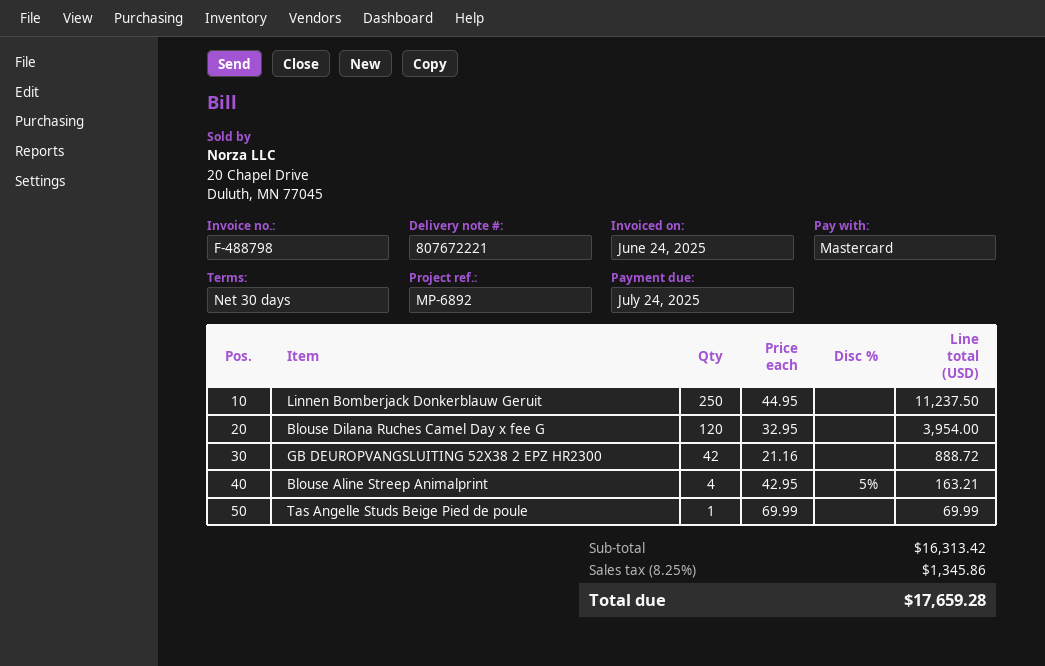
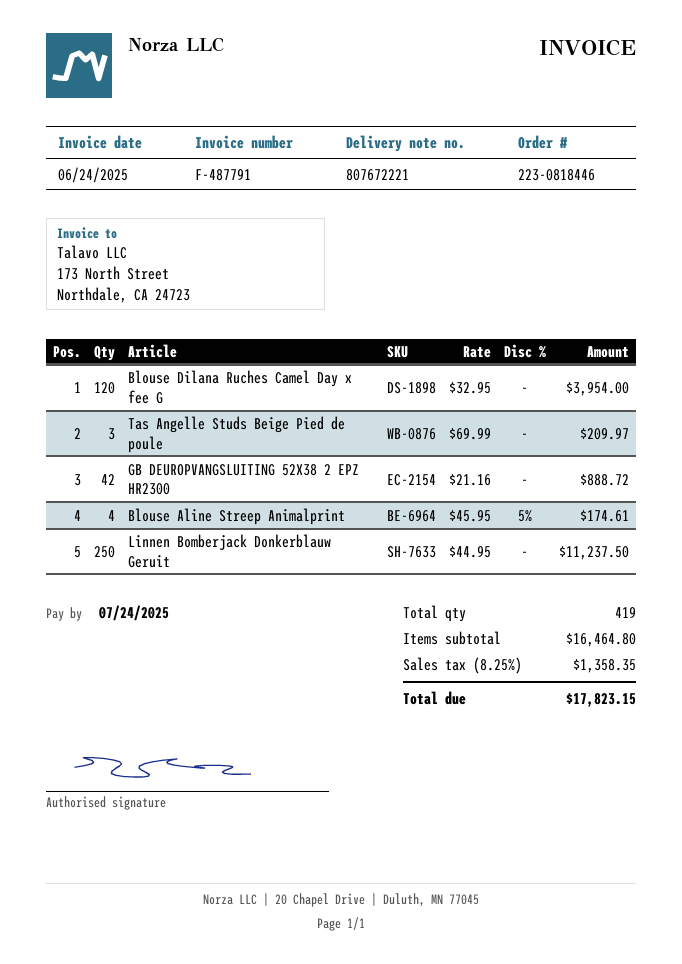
invoice number: F-488798 -> F-487791
Blouse Aline Streep Animalprint: 4 x 42.95 - 5% = 163.21 -> 4 x 45.95 - 5% = 174.61
Tas Angelle Studs Beige Pied de poule: 1 x 69.99 = 69.99 -> 3 x 69.99 = 209.97
subtotal: 16313.42 -> 16464.80
tax: 8.25% = 1345.86 -> 8.25% = 1358.35
total: 17659.28 -> 17823.15

